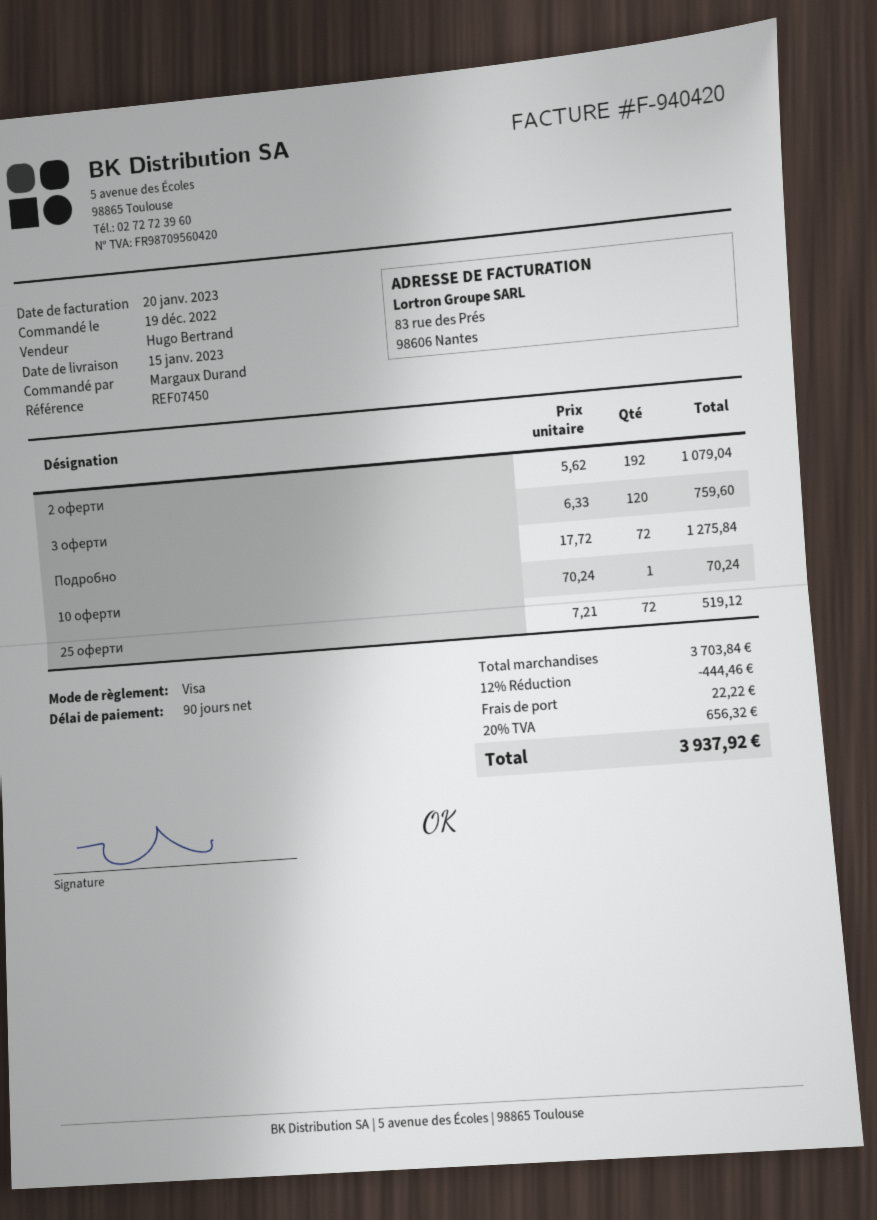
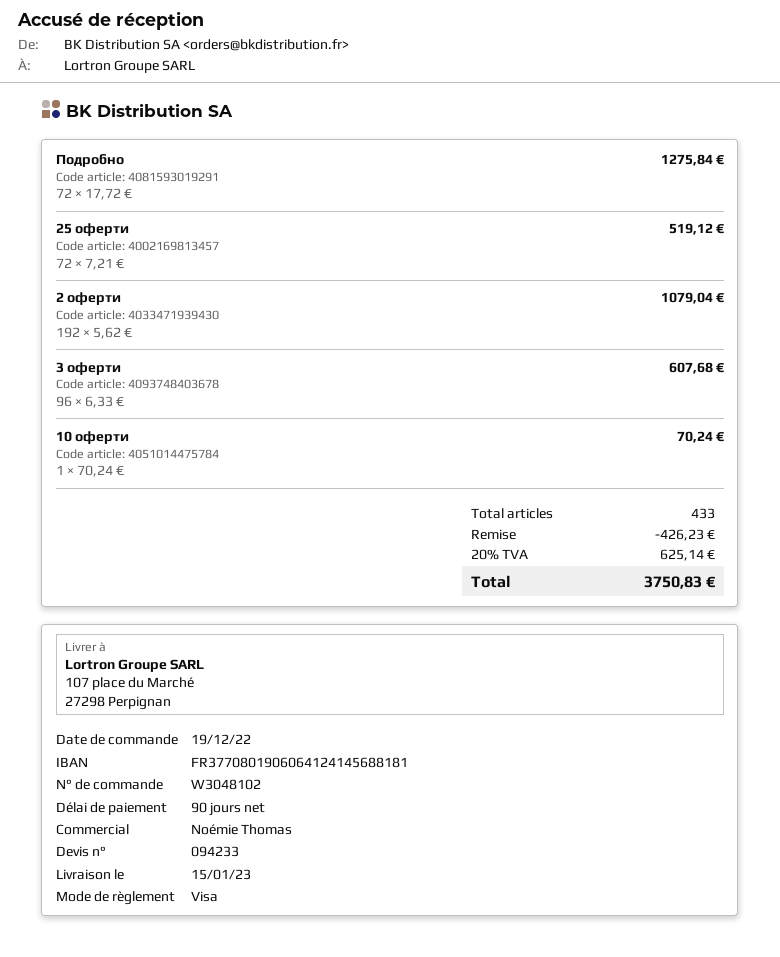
sales rep: Hugo Bertrand -> Noémie Thomas
3 оферти: 120 x 6.33 = 759.60 -> 96 x 6.33 = 607.68
discount: 444.46 -> 426.23
shipping: 22.22 -> none
tax: 20% = 656.32 -> 20% = 625.14
total: 3937.92 -> 3750.83

